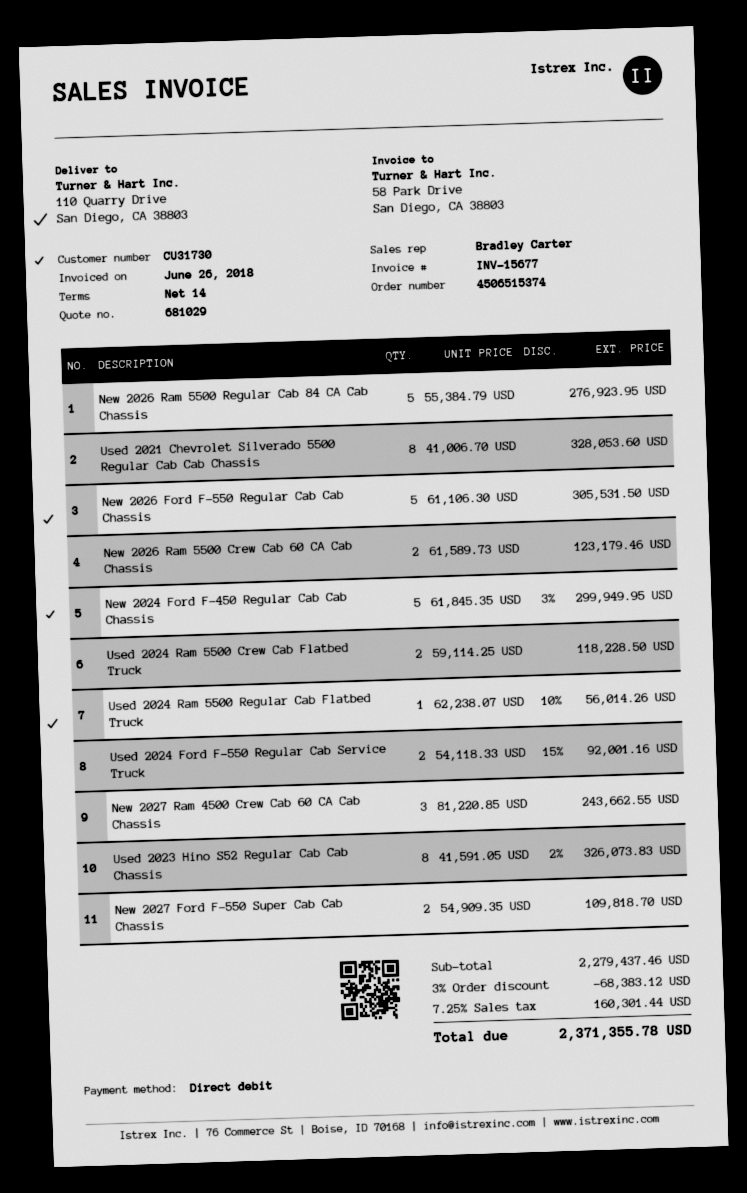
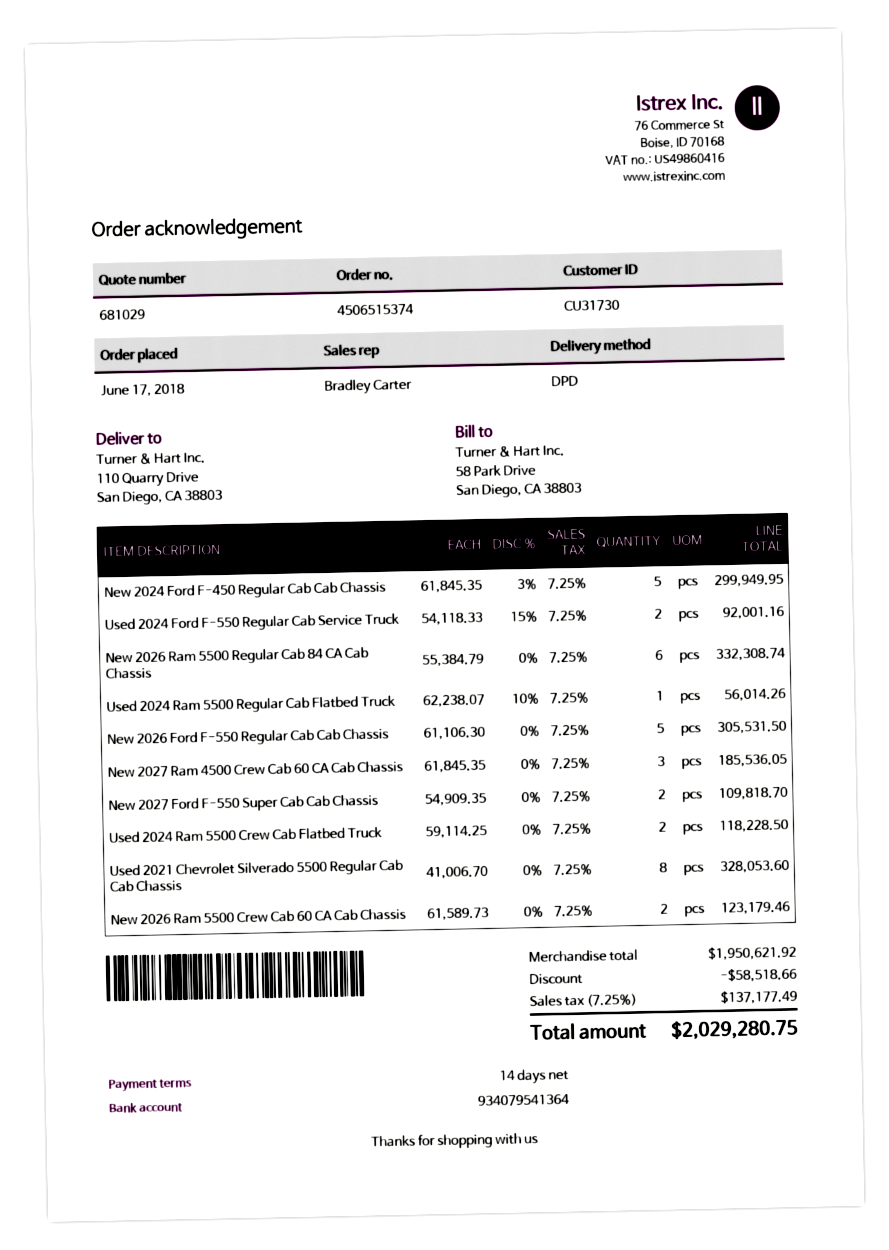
New 2026 Ram 5500 Regular Cab 84 CA Cab Chassis: 5 x 55384.79 = 276923.95 -> 6 x 55384.79 = 332308.74
New 2027 Ram 4500 Crew Cab 60 CA Cab Chassis: 3 x 81220.85 = 243662.55 -> 3 x 61845.35 = 185536.05
Used 2023 Hino S52 Regular Cab Cab Chassis: 8 x 41591.05 - 2% = 326073.83 -> none
subtotal: 2279437.46 -> 1950621.92
discount: 68383.12 -> 58518.66
tax: 7.25% = 160301.44 -> 7.25% = 137177.49
total: 2371355.78 -> 2029280.75

